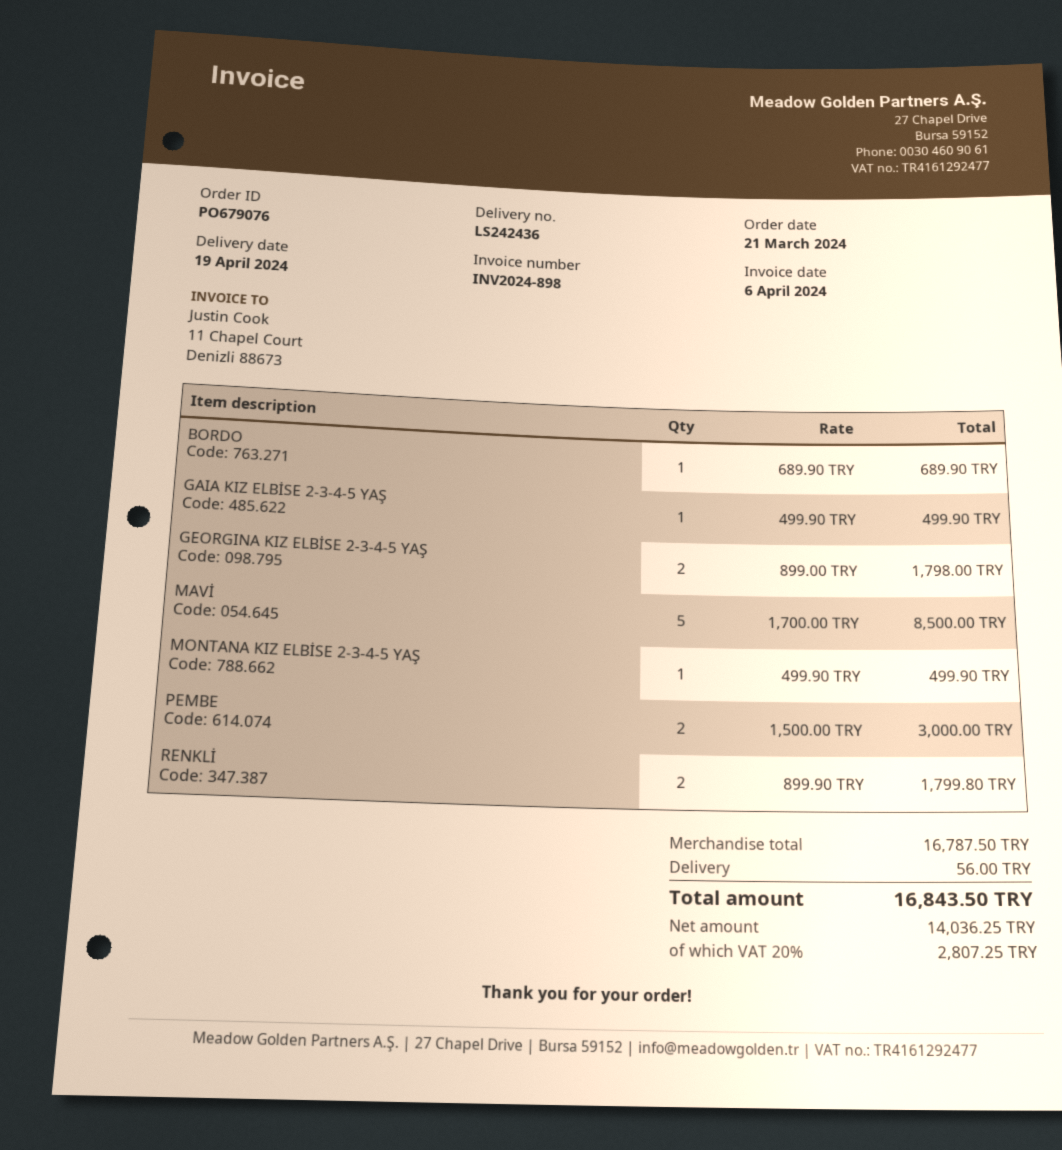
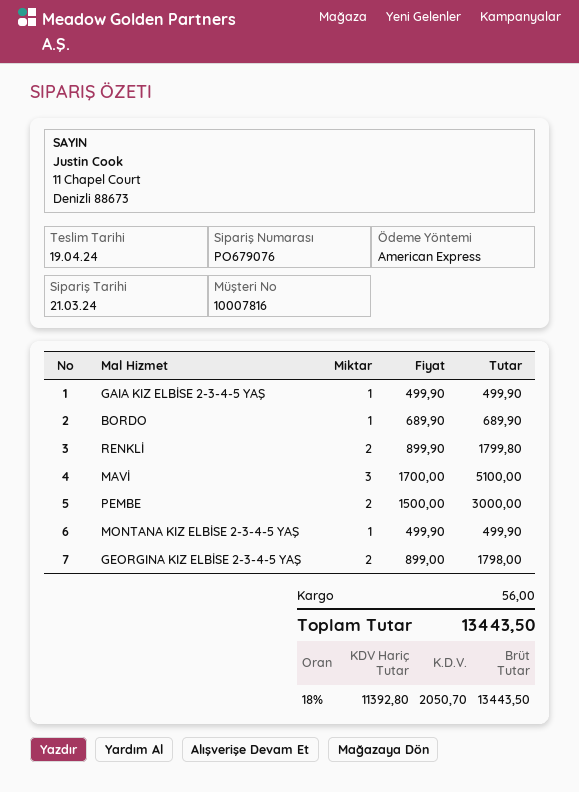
MAVİ: 5 x 1700.00 = 8500.00 -> 3 x 1700.00 = 5100.00
net: 14036.25 -> 11392.80
tax: 20% = 2807.25 -> 18% = 2050.70
total: 16843.50 -> 13443.50

